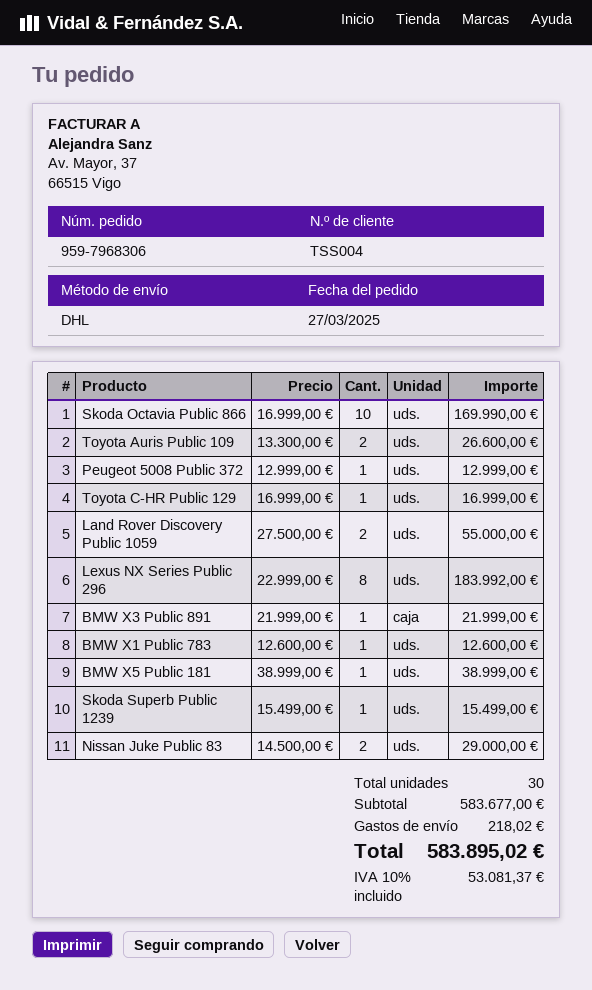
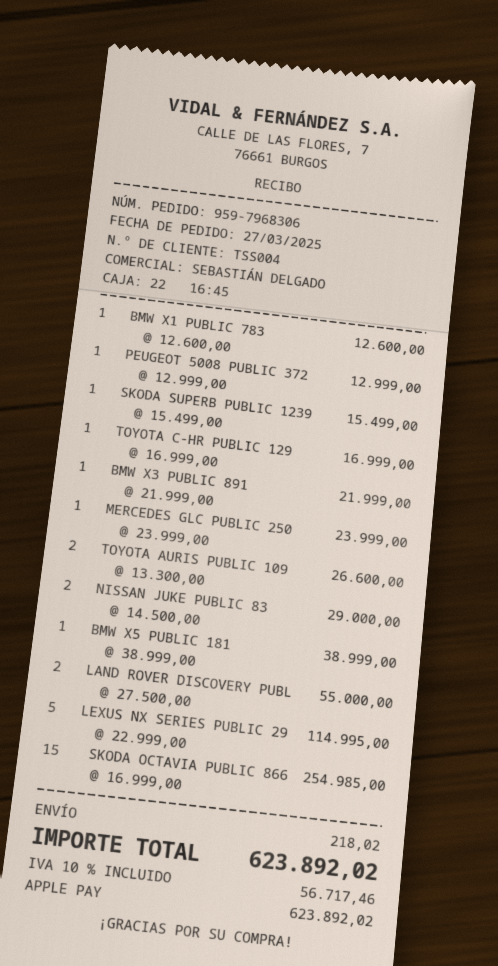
Skoda Octavia Public 866: 10 x 16999.00 = 169990.00 -> 15 x 16999.00 = 254985.00
Lexus NX Series Public 296: 8 x 22999.00 = 183992.00 -> 5 x 22999.00 = 114995.00
MERCEDES GLC PUBLIC 250: none -> 1 x 23999.00 = 23999.00
tax: 10% = 53081.37 -> 10% = 56717.46
total: 583895.02 -> 623892.02

